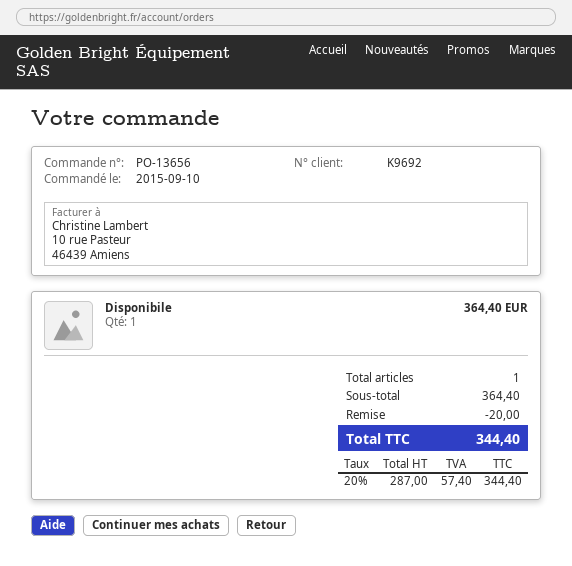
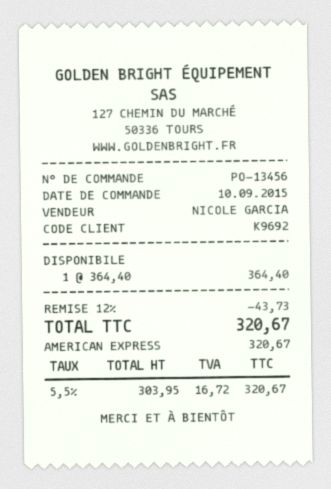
order number: PO-13656 -> PO-13456
discount: 20.00 -> 43.73
net: 287.00 -> 303.95
tax: 20% = 57.40 -> 5.5% = 16.72
total: 344.40 -> 320.67

